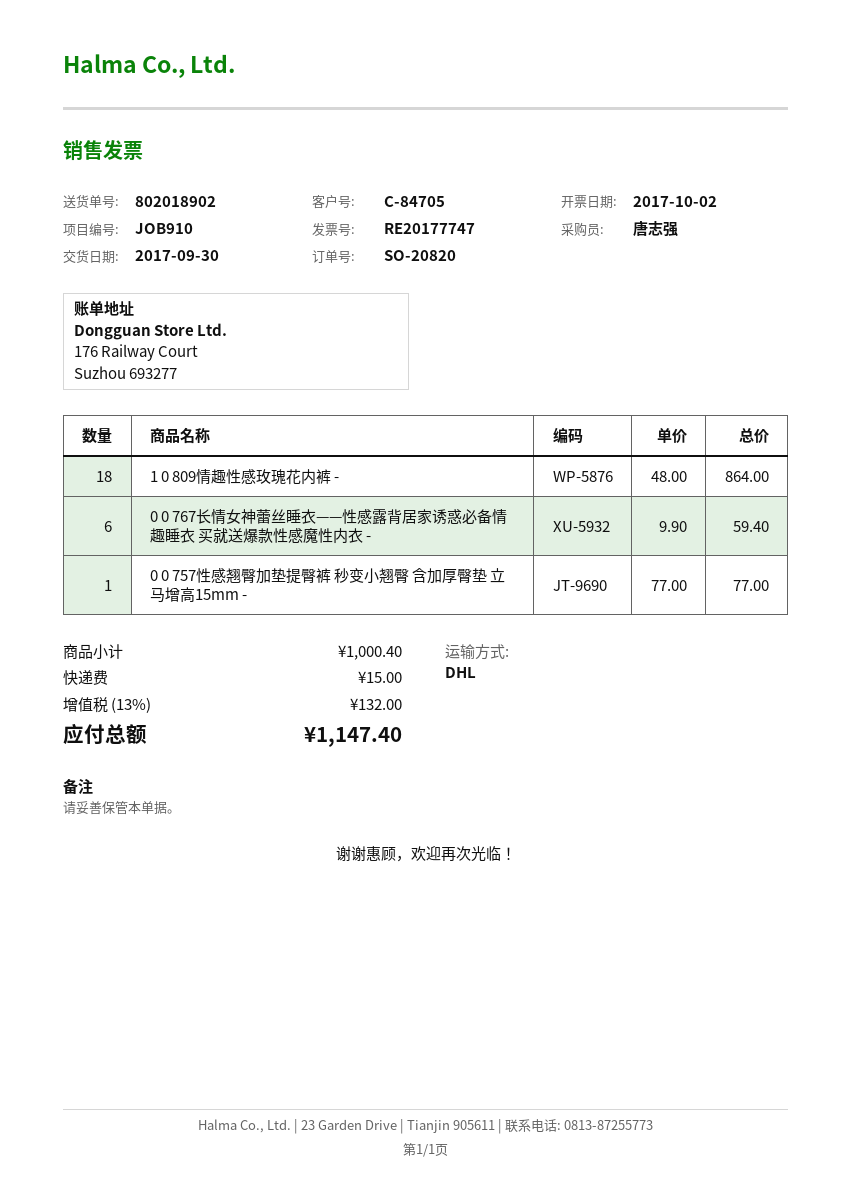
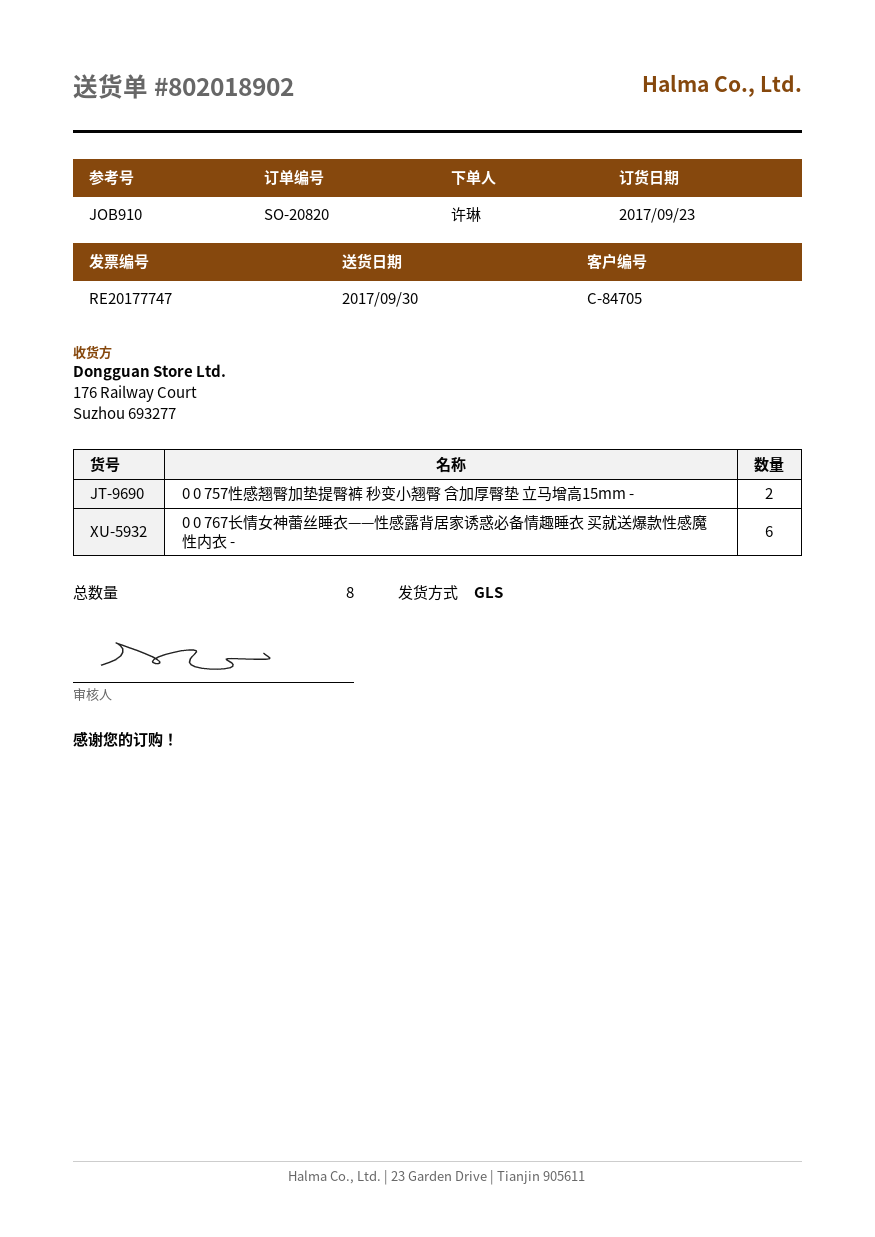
ordered by: 唐志强 -> 许琳
shipping method: DHL -> GLS
1 0 809情趣性感玫瑰花内裤 -: 18 -> none
0 0 757性感翘臀加垫提臀裤 秒变小翘臀 含加厚臀垫 立马增高15mm -: 1 -> 2

